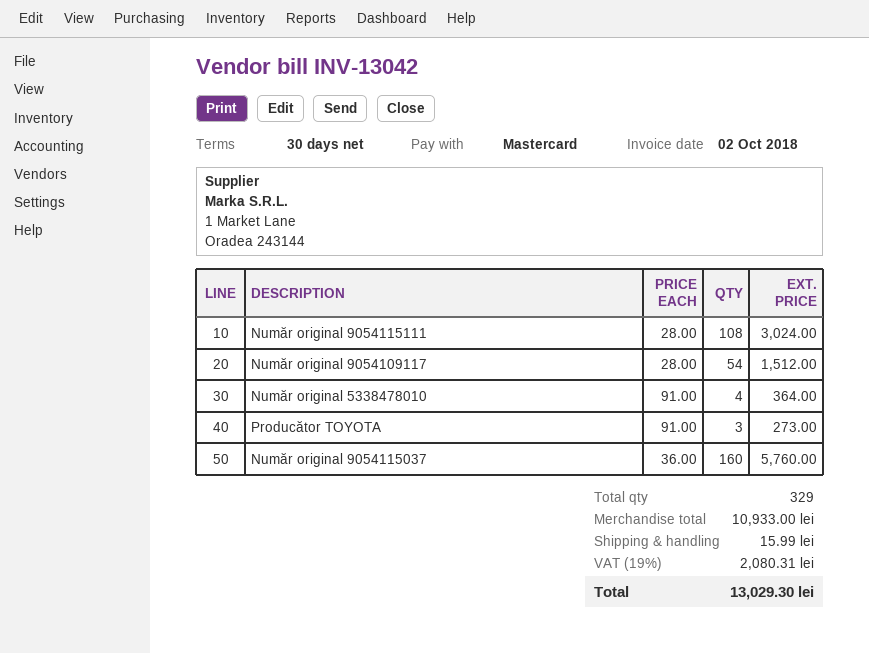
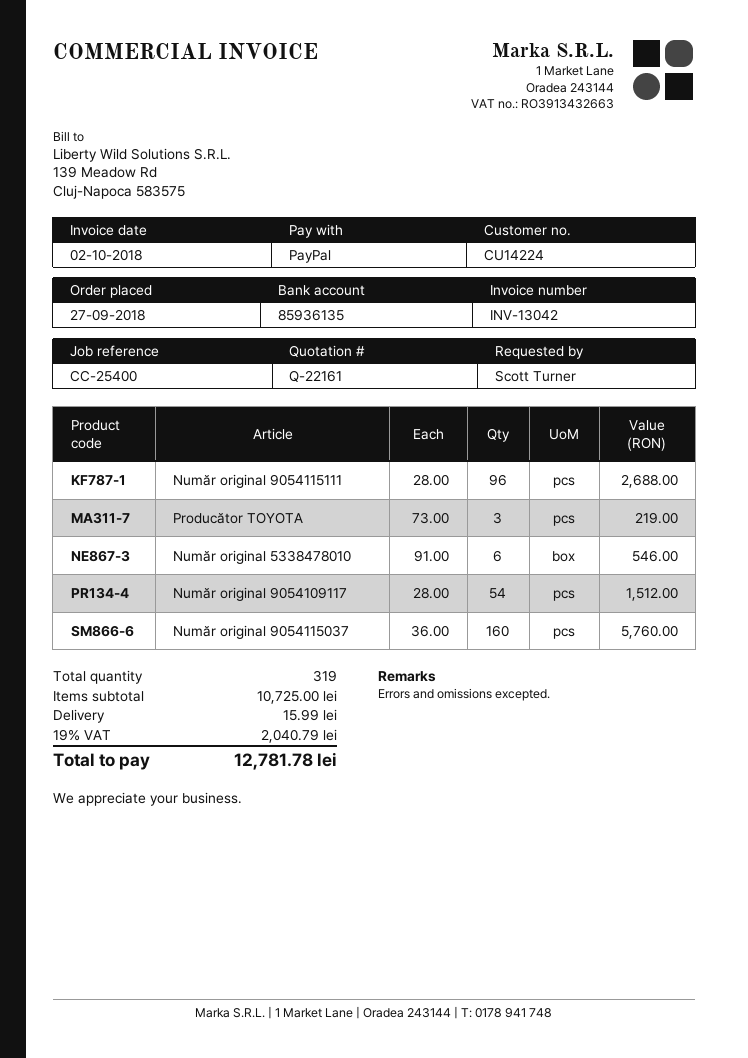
payment method: Mastercard -> PayPal
Număr original 9054115111: 108 x 28.00 = 3024.00 -> 96 x 28.00 = 2688.00
Număr original 5338478010: 4 x 91.00 = 364.00 -> 6 x 91.00 = 546.00
Producător TOYOTA: 3 x 91.00 = 273.00 -> 3 x 73.00 = 219.00
total quantity: 329 -> 319
subtotal: 10933.00 -> 10725.00
tax: 19% = 2080.31 -> 19% = 2040.79
total: 13029.30 -> 12781.78

